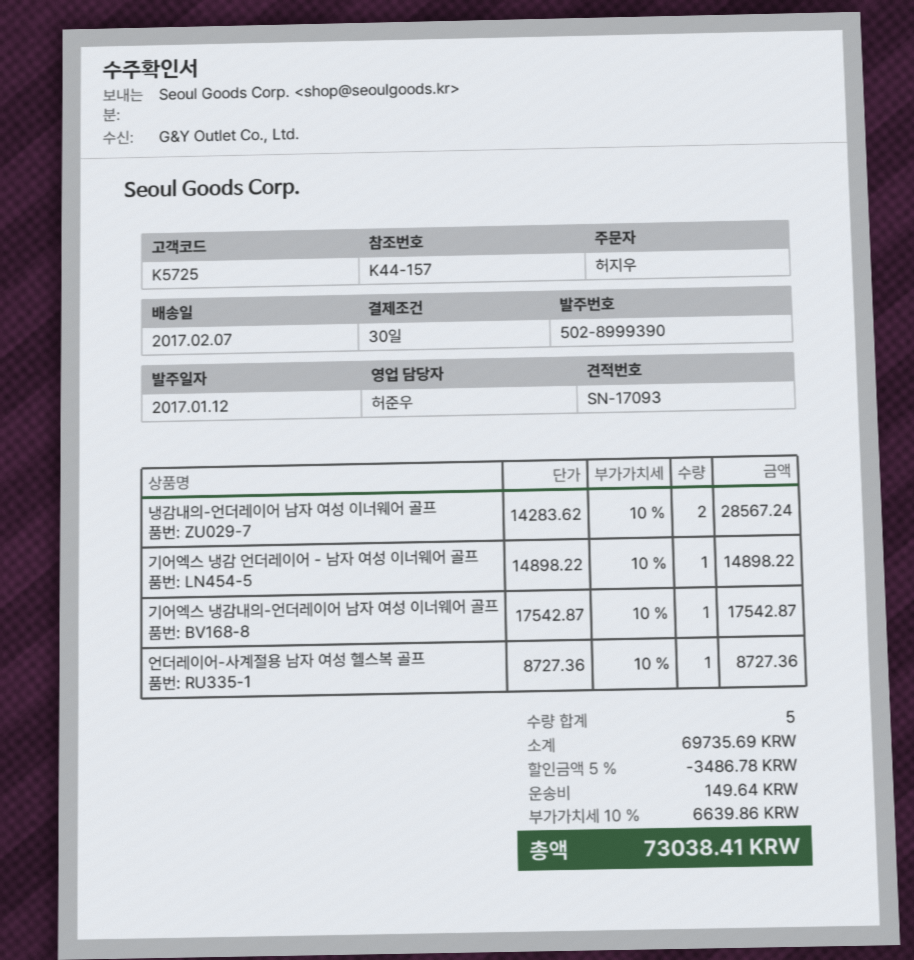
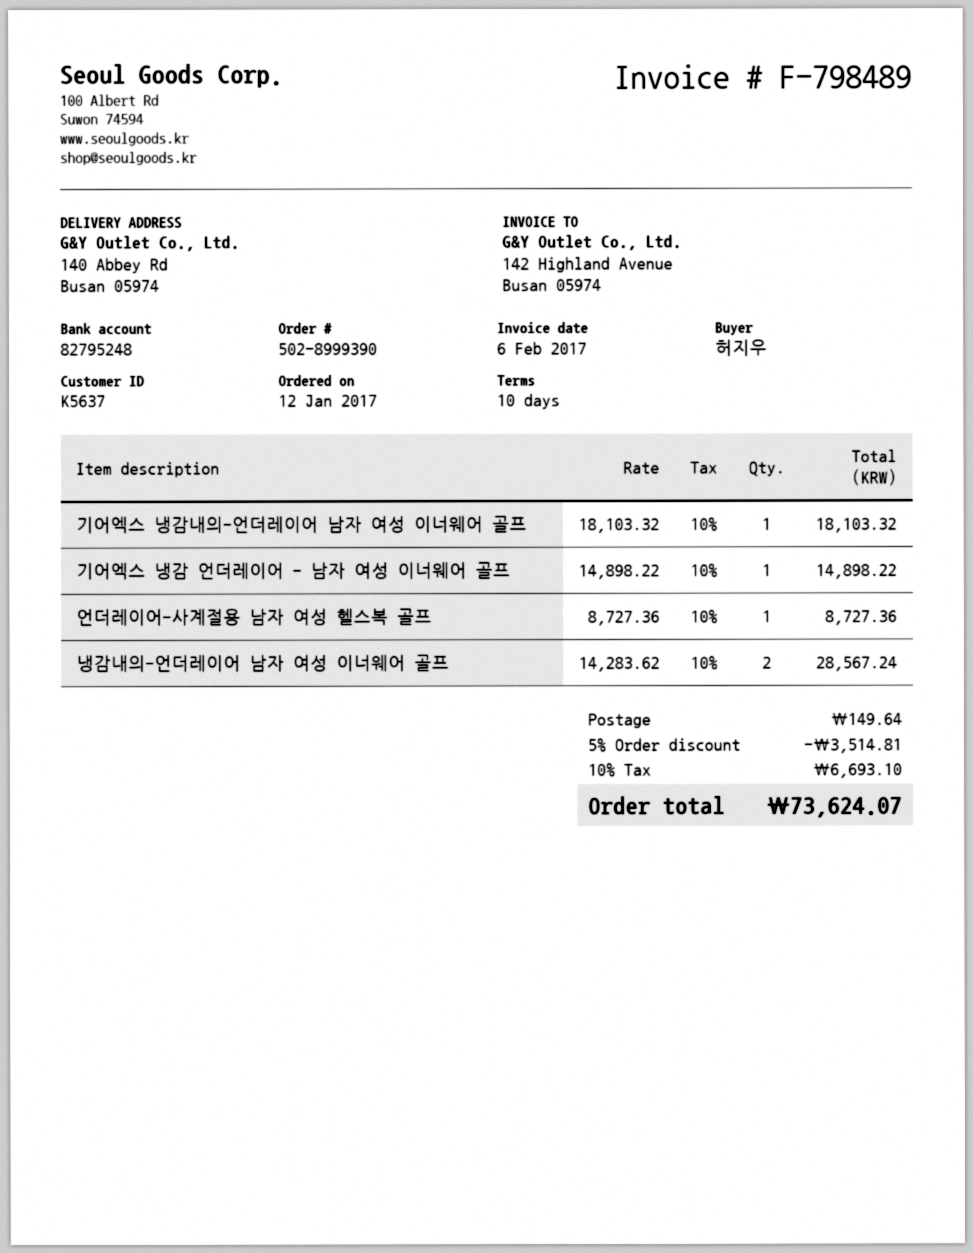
payment terms: 30 days -> 10 days
customer number: K5725 -> K5637
기어엑스 냉감내의-언더레이어 남자 여성 이너웨어 골프: 1 x 17542.87 = 17542.87 -> 1 x 18103.32 = 18103.32
discount: 5% = 3486.78 -> 5% = 3514.81
tax: 10% = 6639.86 -> 10% = 6693.10
total: 73038.41 -> 73624.07

